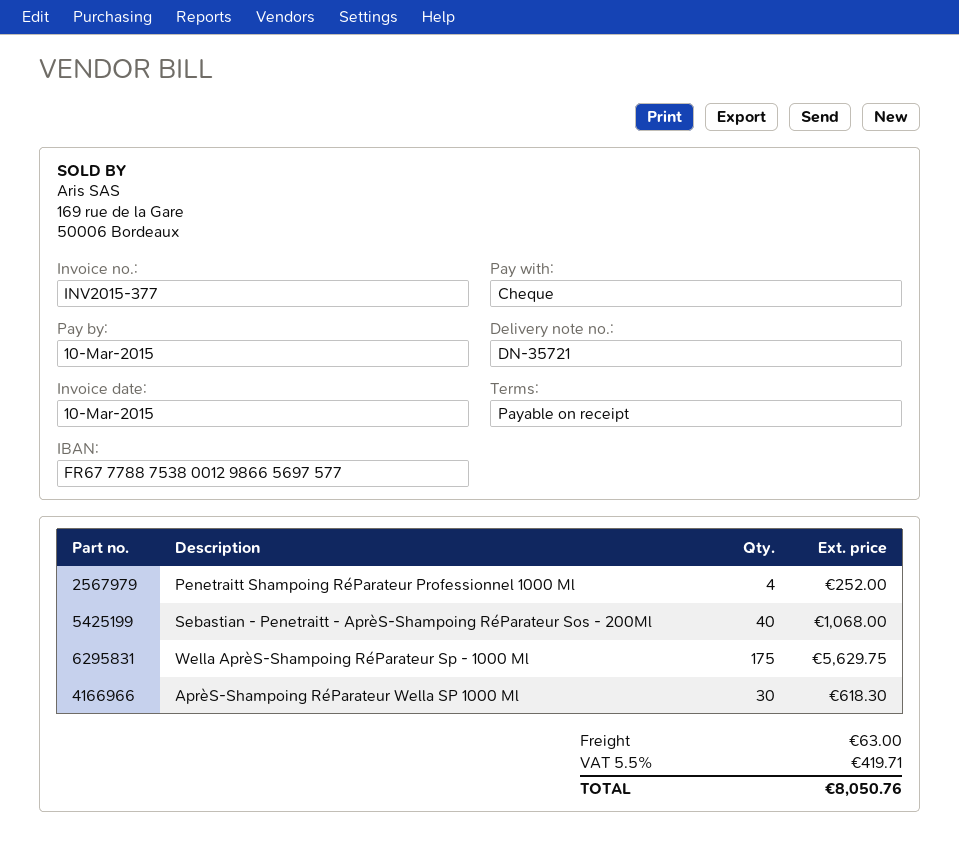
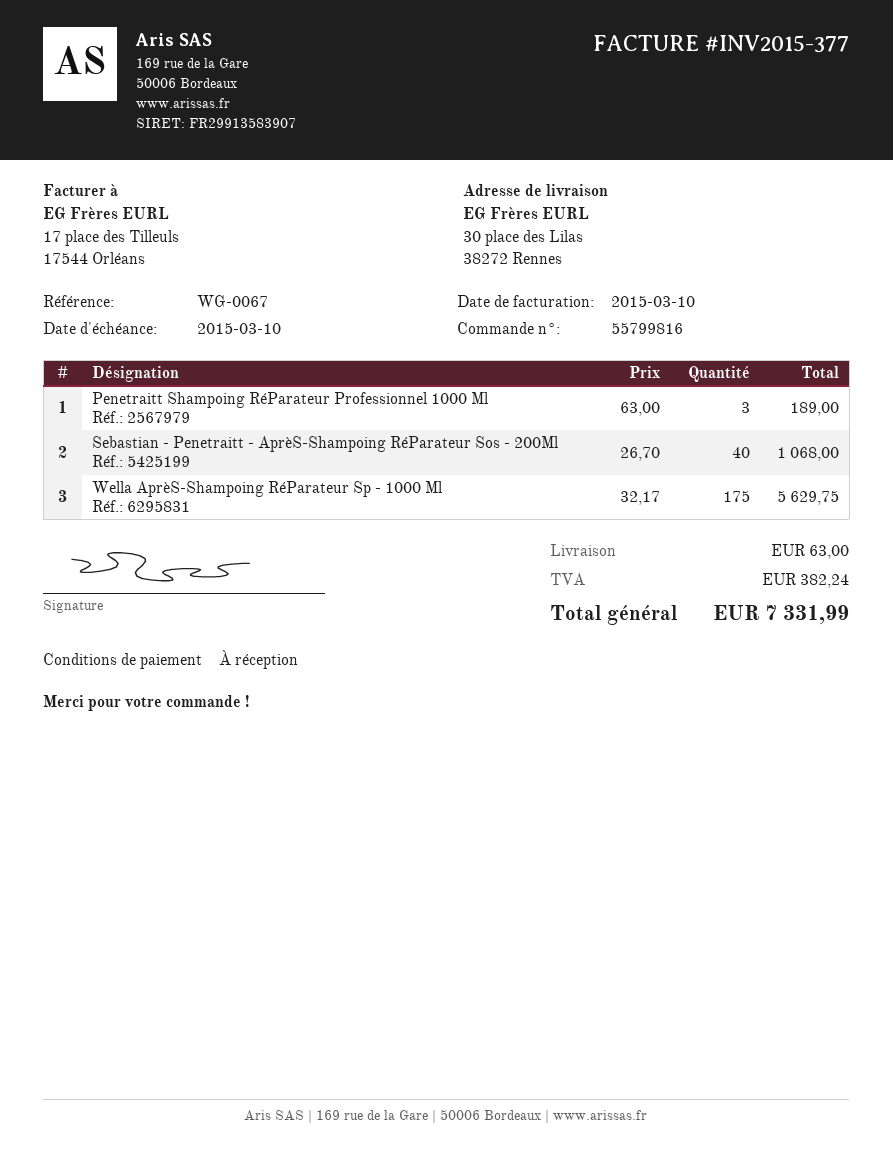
Penetraitt Shampoing RéParateur Professionnel 1000 Ml: 4 for 252.00 -> 3 for 189.00
AprèS-Shampoing RéParateur Wella SP 1000 Ml: 30 for 618.30 -> none
tax: 419.71 -> 382.24
total: 8050.76 -> 7331.99

